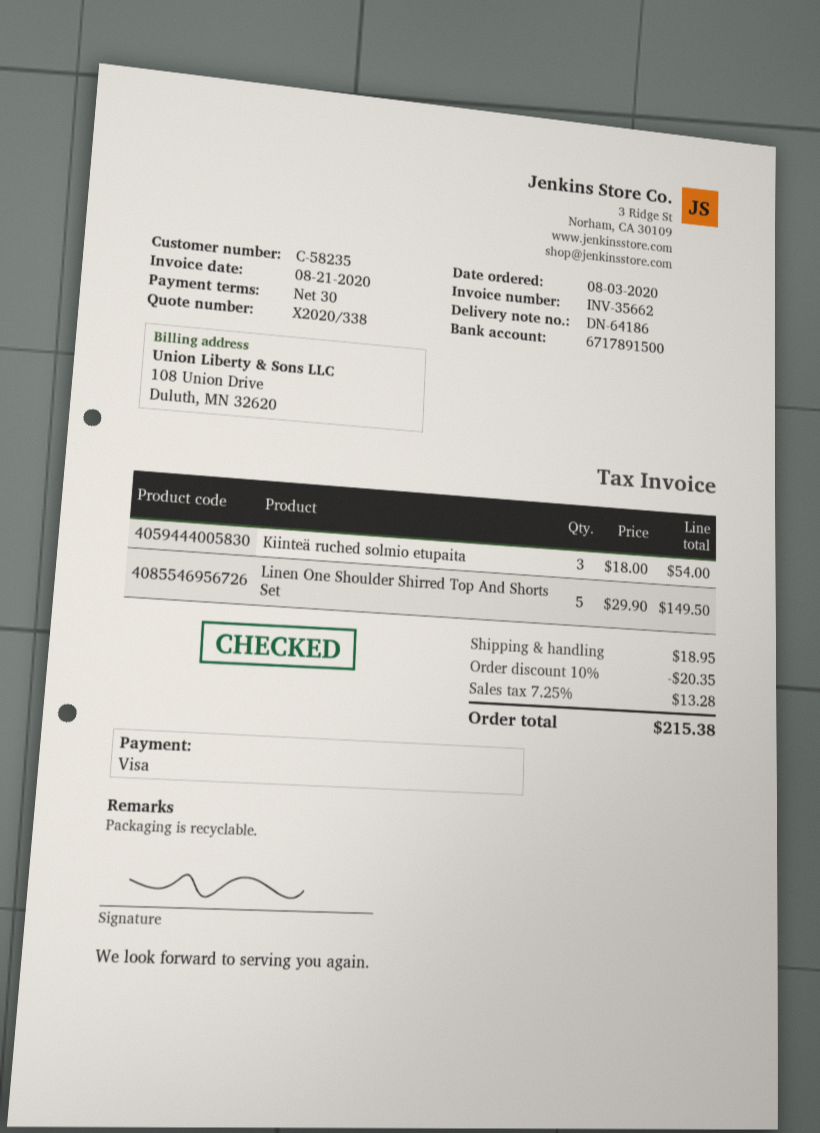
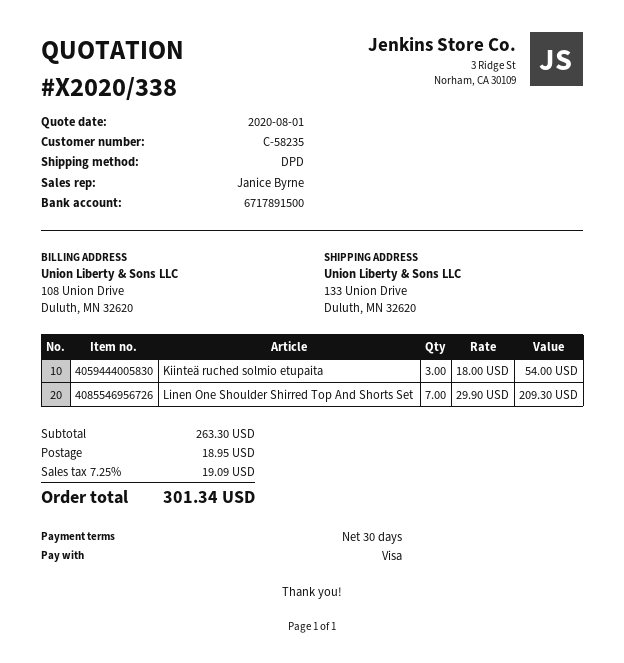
Linen One Shoulder Shirred Top And Shorts Set: 5 x 29.90 = 149.50 -> 7 x 29.90 = 209.30
discount: 10% = 20.35 -> none
tax: 7.25% = 13.28 -> 7.25% = 19.09
total: 215.38 -> 301.34

